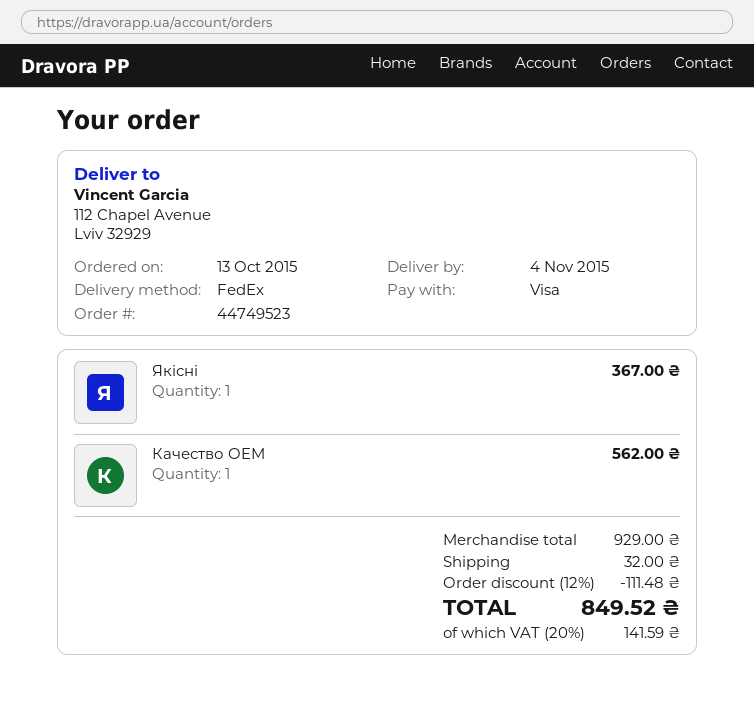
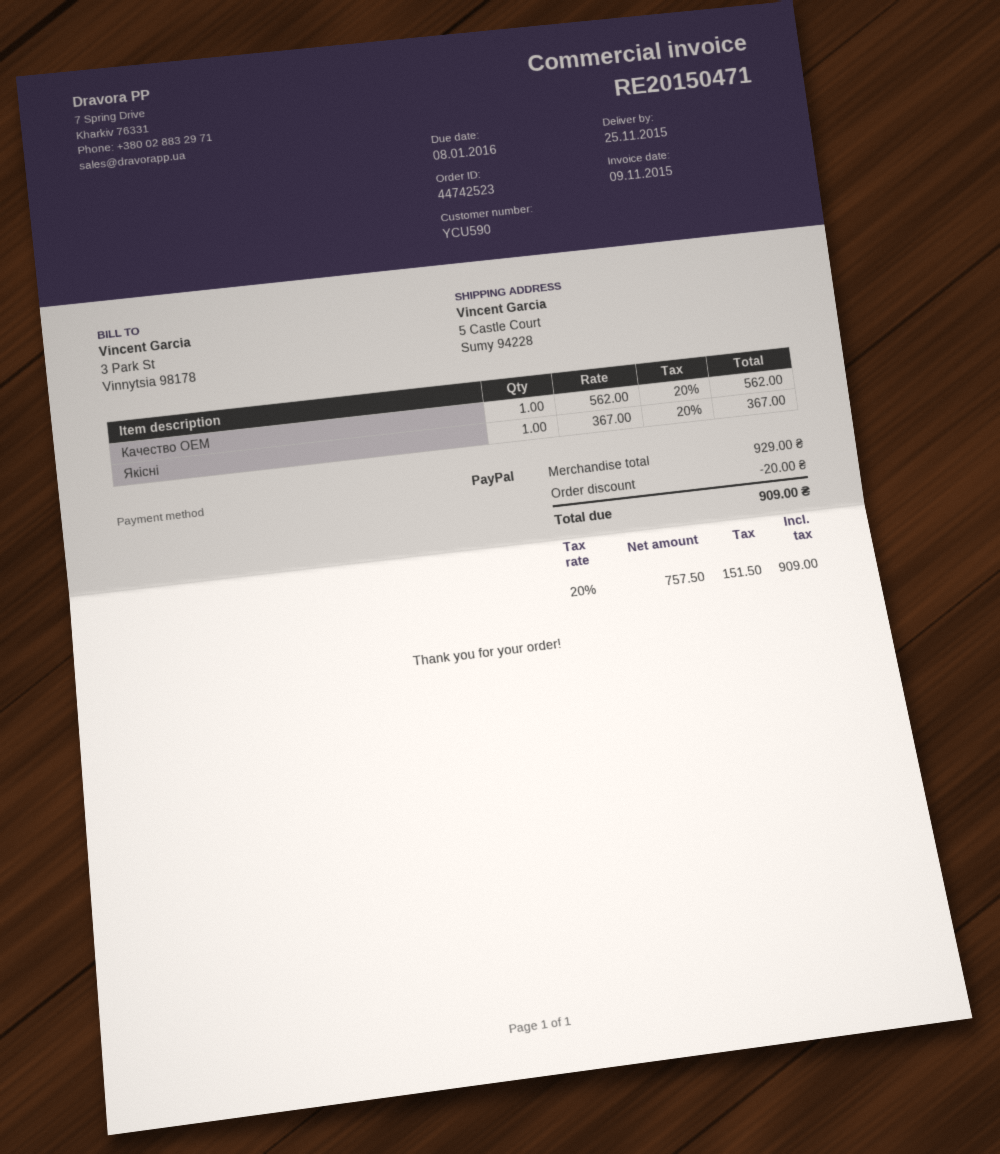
order number: 44749523 -> 44742523
delivery date: 2015-11-04 -> 2015-11-25
payment method: Visa -> PayPal
ship to: 112 Chapel Avenue, Lviv 32929 -> 5 Castle Court, Sumy 94228
discount: 111.48 -> 20.00
shipping: 32.00 -> none
tax: 20% = 141.59 -> 20% = 151.50
total: 849.52 -> 909.00

